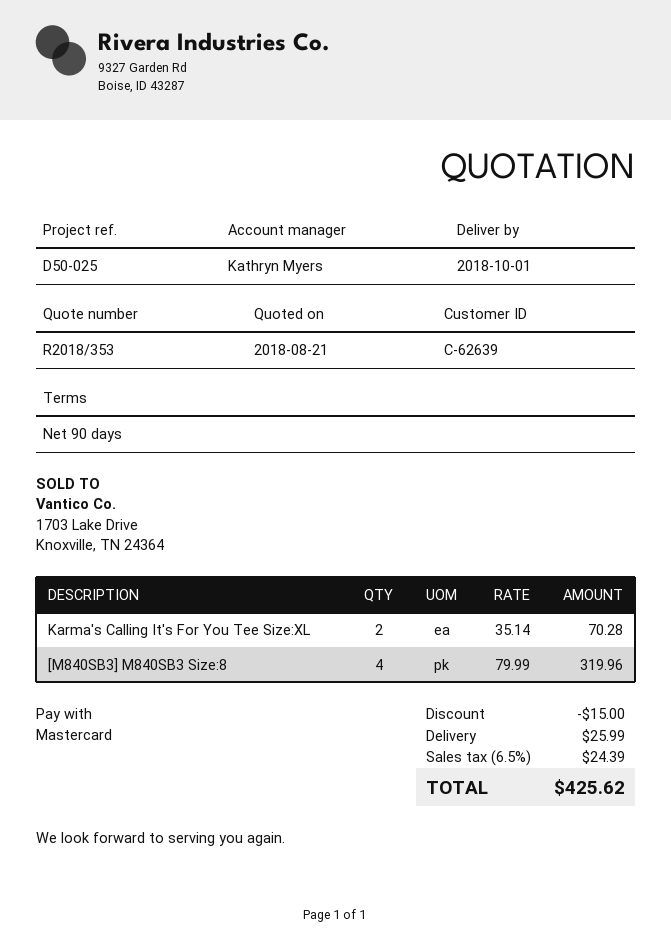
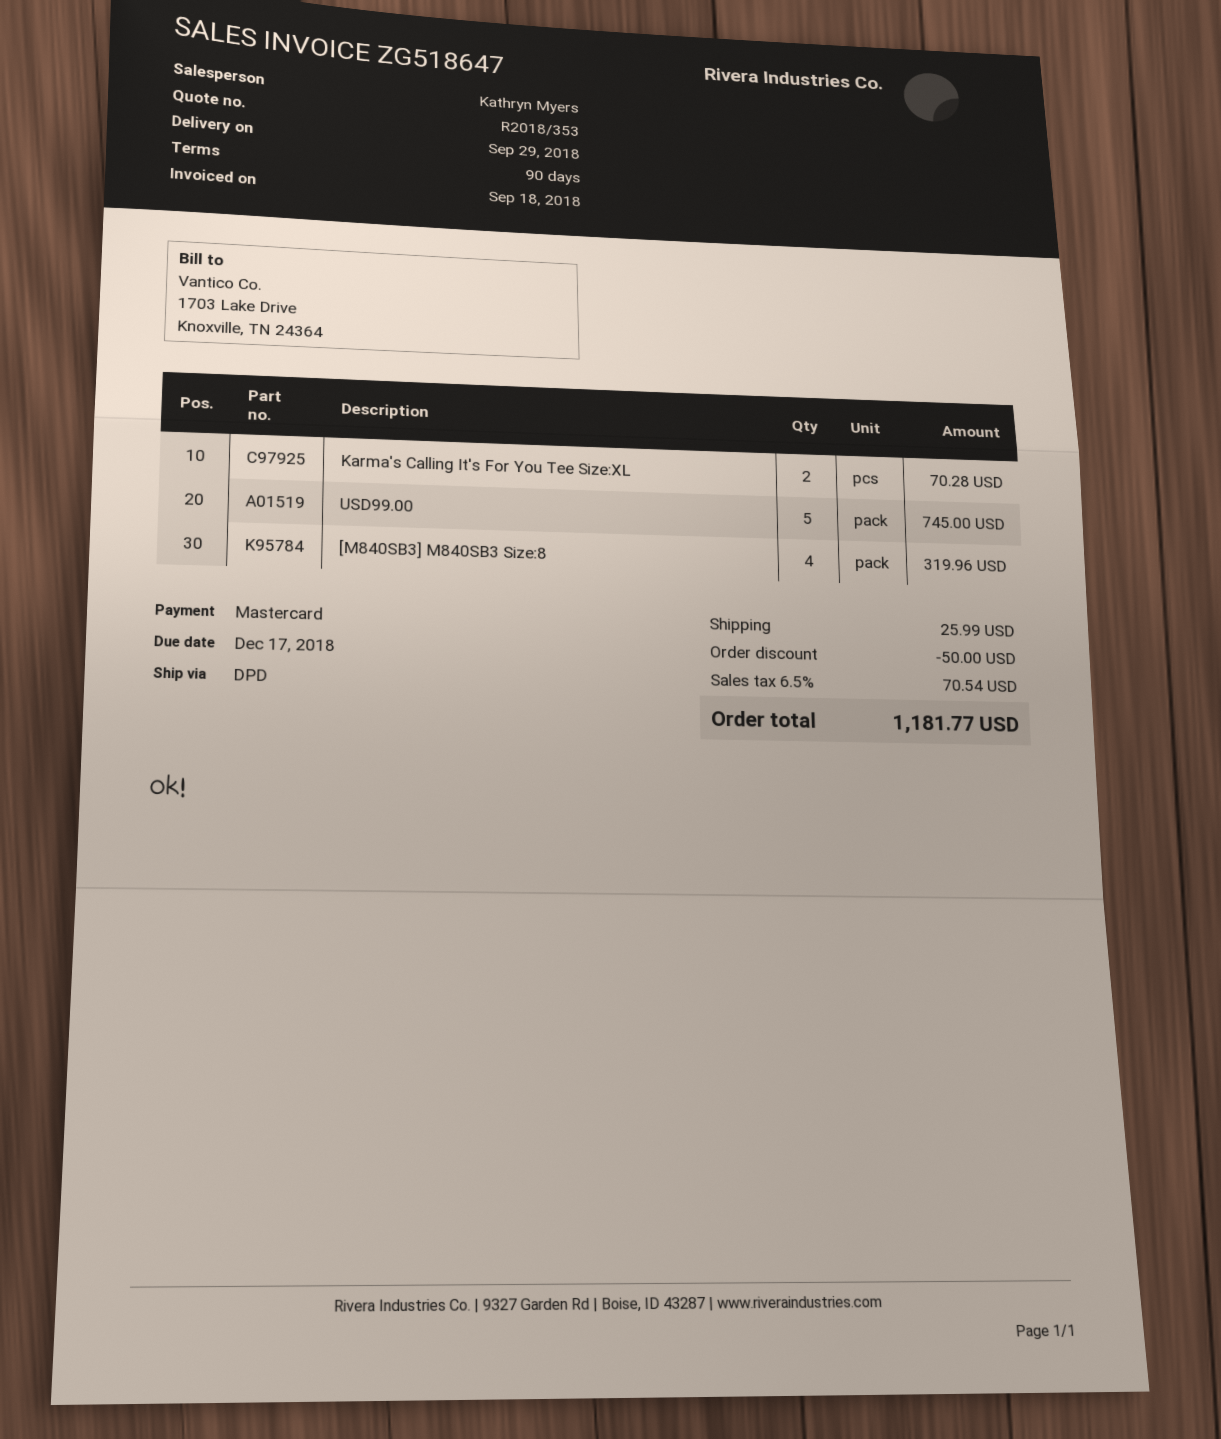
delivery date: 2018-10-01 -> 2018-09-29
USD99.00: none -> 5 for 745.00
discount: 15.00 -> 50.00
tax: 6.5% = 24.39 -> 6.5% = 70.54
total: 425.62 -> 1181.77

